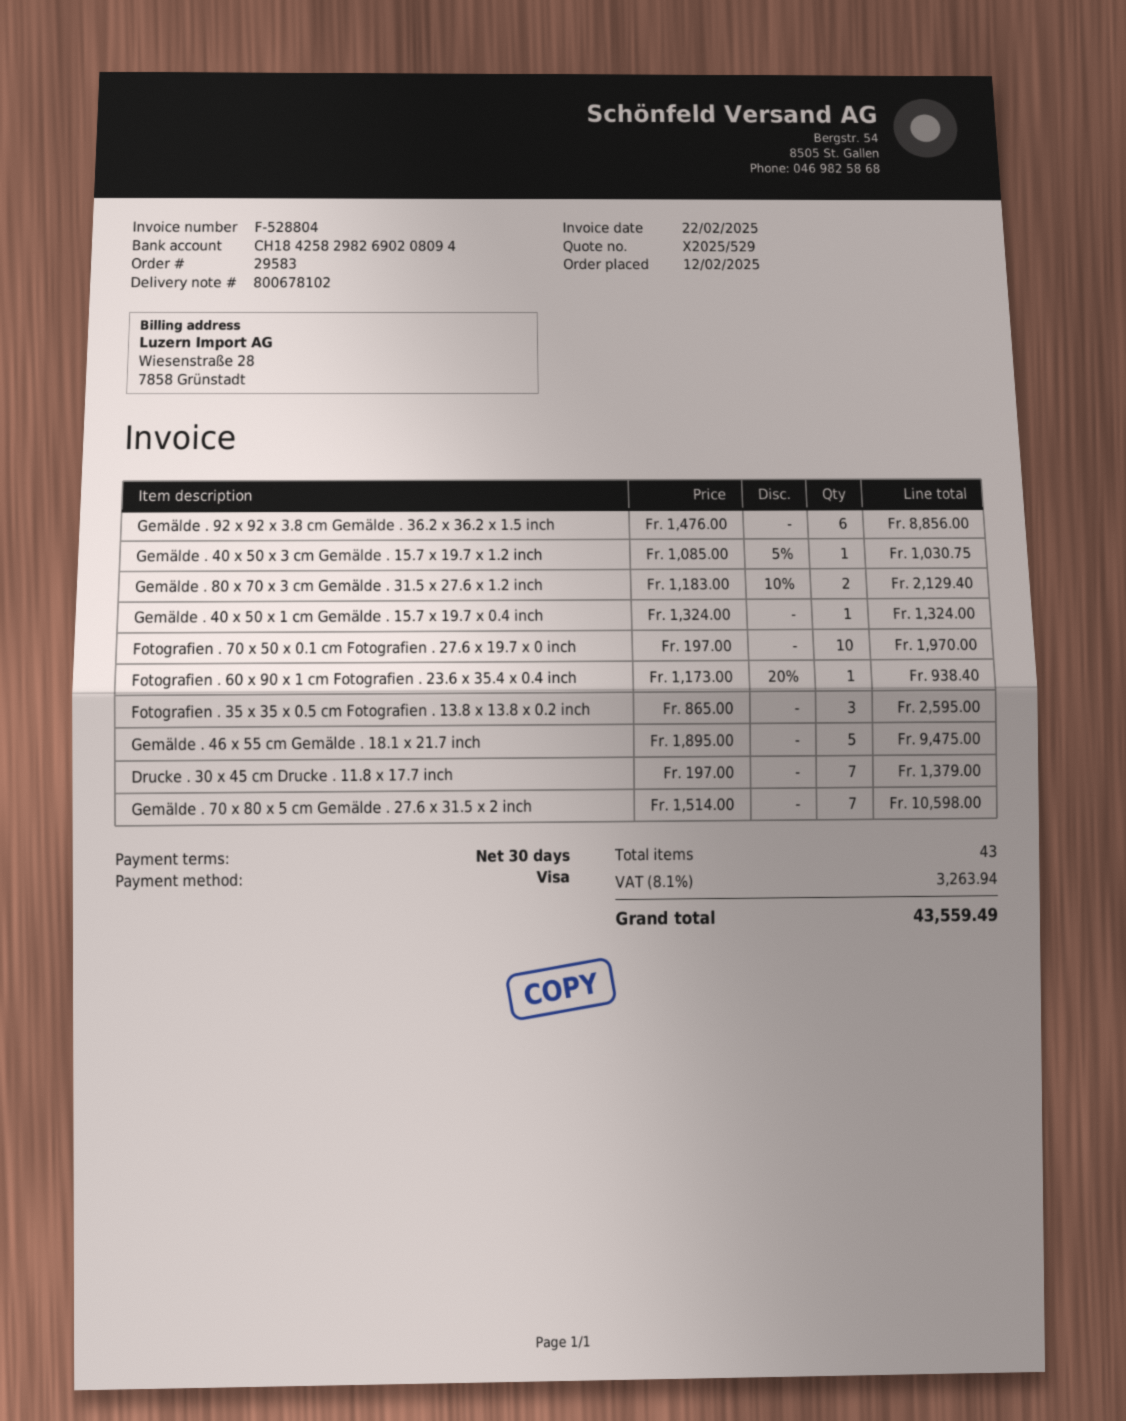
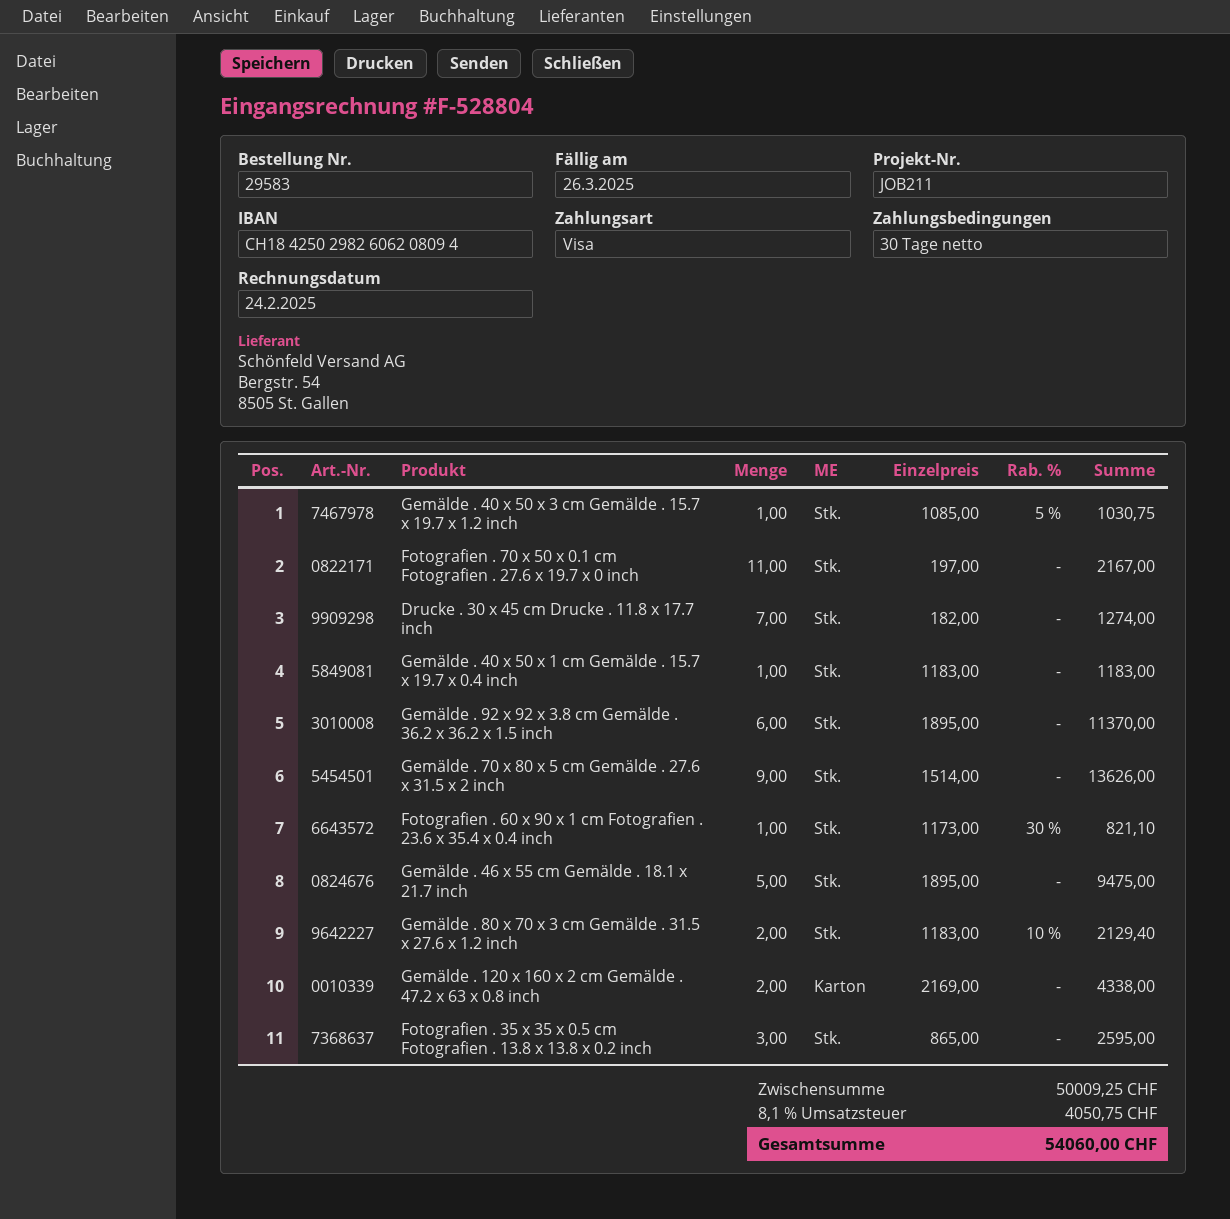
invoice date: 2025-02-22 -> 2025-02-24
bank account: CH1842582982690208094 -> CH1842502982606208094
Gemälde . 92 x 92 x 3.8 cm Gemälde . 36.2 x 36.2 x 1.5 inch: 6 x 1476.00 = 8856.00 -> 6 x 1895.00 = 11370.00
Gemälde . 40 x 50 x 1 cm Gemälde . 15.7 x 19.7 x 0.4 inch: 1 x 1324.00 = 1324.00 -> 1 x 1183.00 = 1183.00
Fotografien . 70 x 50 x 0.1 cm Fotografien . 27.6 x 19.7 x 0 inch: 10 x 197.00 = 1970.00 -> 11 x 197.00 = 2167.00
Fotografien . 60 x 90 x 1 cm Fotografien . 23.6 x 35.4 x 0.4 inch: 1 x 1173.00 - 20% = 938.40 -> 1 x 1173.00 - 30% = 821.10
Drucke . 30 x 45 cm Drucke . 11.8 x 17.7 inch: 7 x 197.00 = 1379.00 -> 7 x 182.00 = 1274.00
Gemälde . 70 x 80 x 5 cm Gemälde . 27.6 x 31.5 x 2 inch: 7 x 1514.00 = 10598.00 -> 9 x 1514.00 = 13626.00
Gemälde . 120 x 160 x 2 cm Gemälde . 47.2 x 63 x 0.8 inch: none -> 2 x 2169.00 = 4338.00
tax: 8.1% = 3263.94 -> 8.1% = 4050.75
total: 43559.49 -> 54060.00

